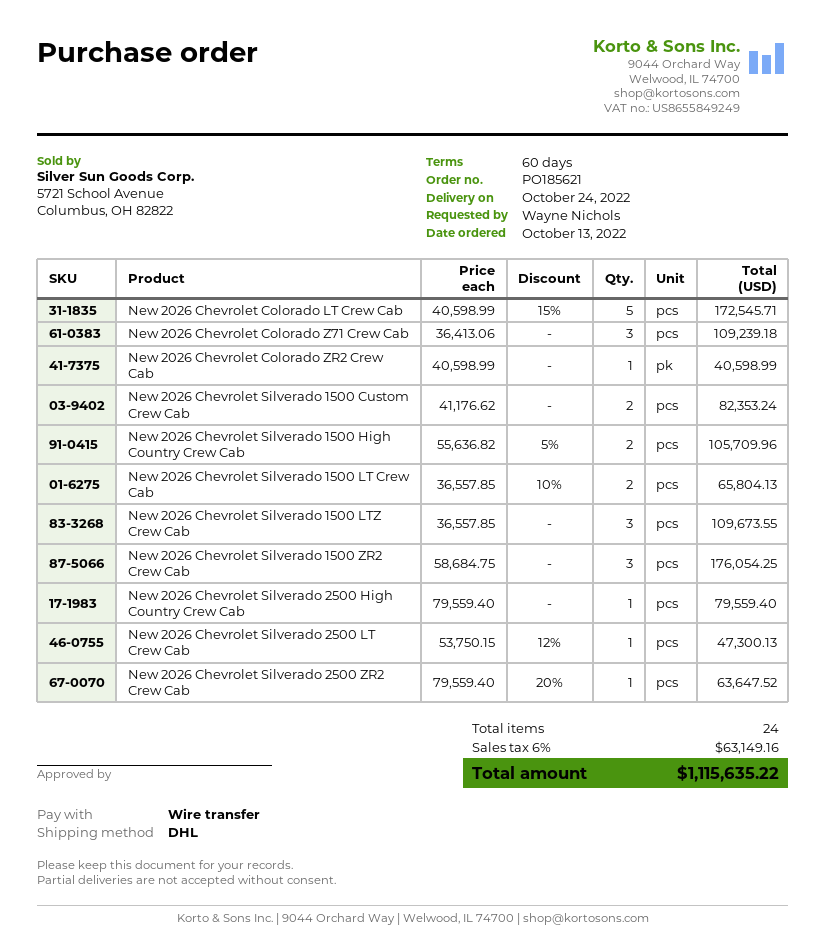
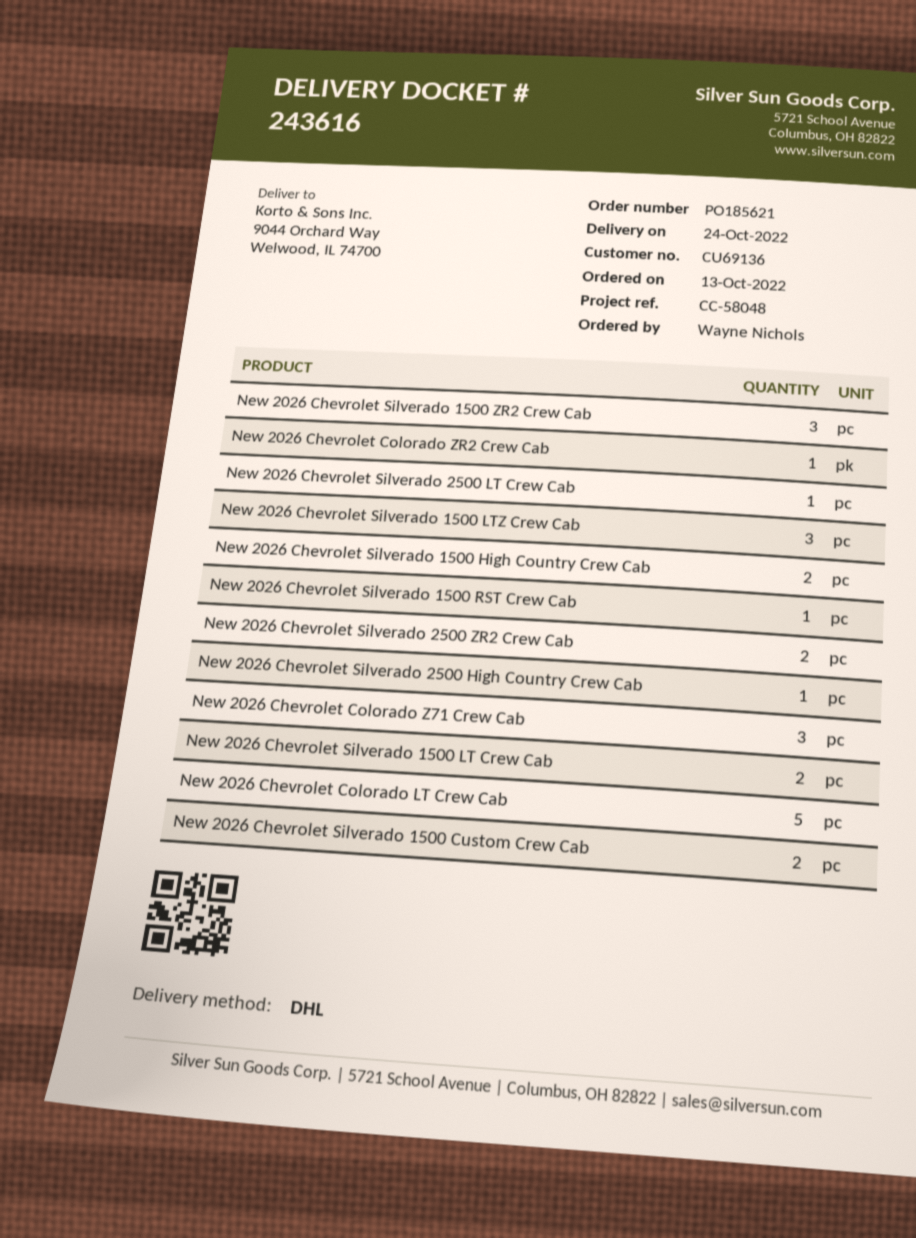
New 2026 Chevrolet Silverado 2500 ZR2 Crew Cab: 1 -> 2
New 2026 Chevrolet Silverado 1500 RST Crew Cab: none -> 1

